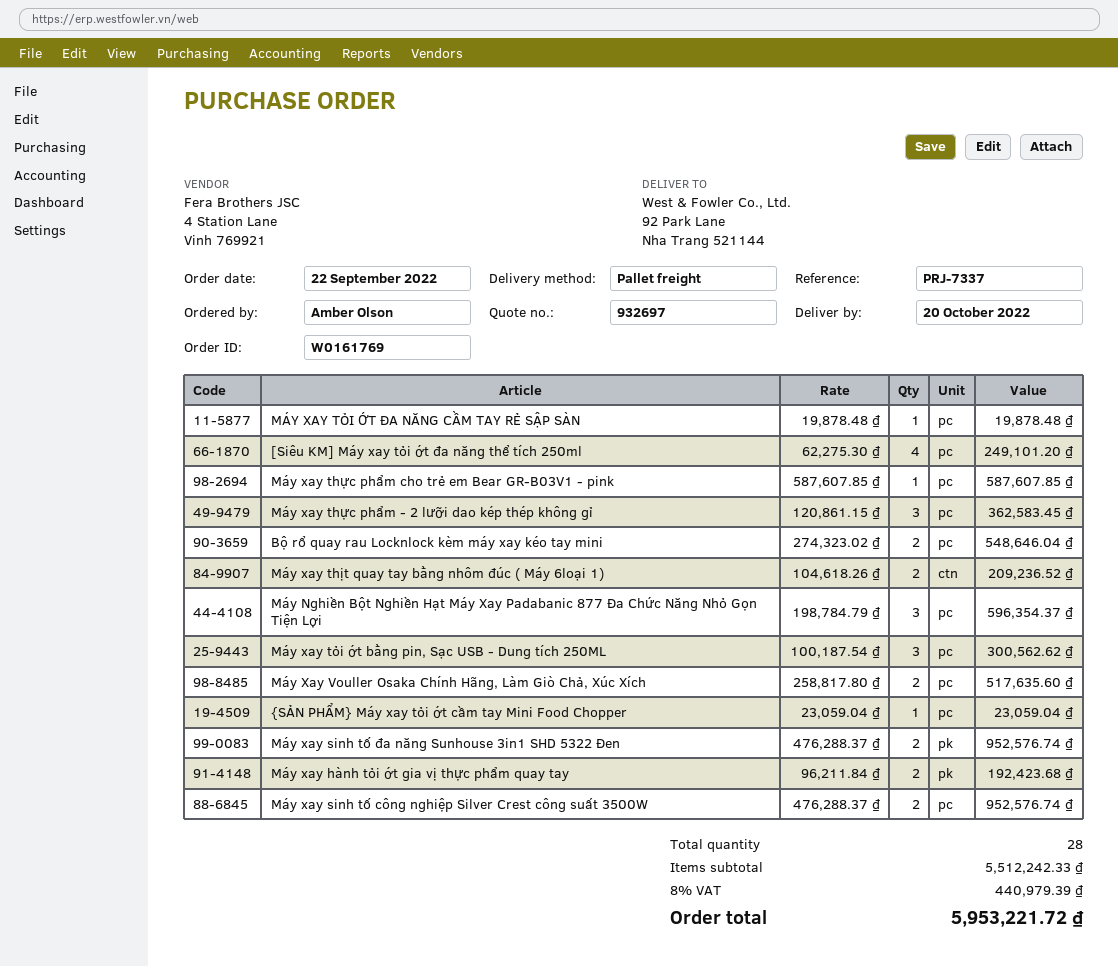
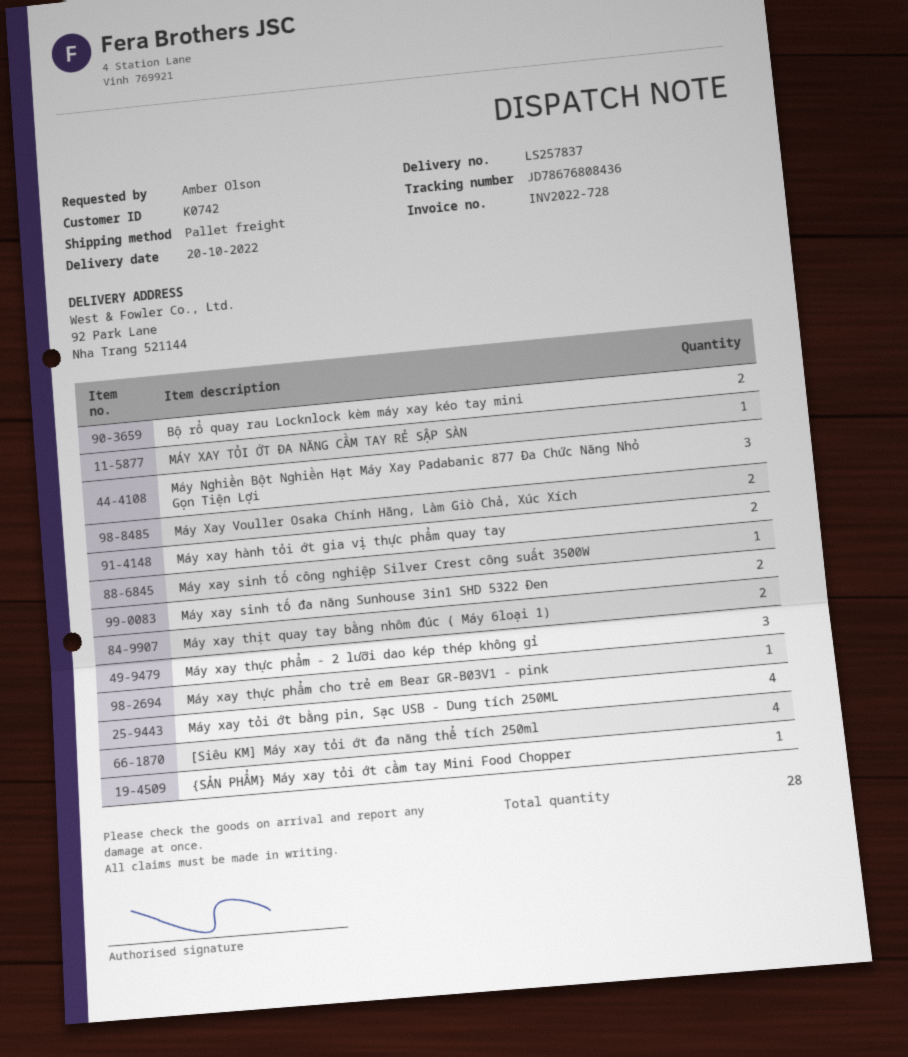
Máy xay tỏi ớt bằng pin, Sạc USB - Dung tích 250ML: 3 -> 4
Máy xay sinh tố công nghiệp Silver Crest công suất 3500W: 2 -> 1

